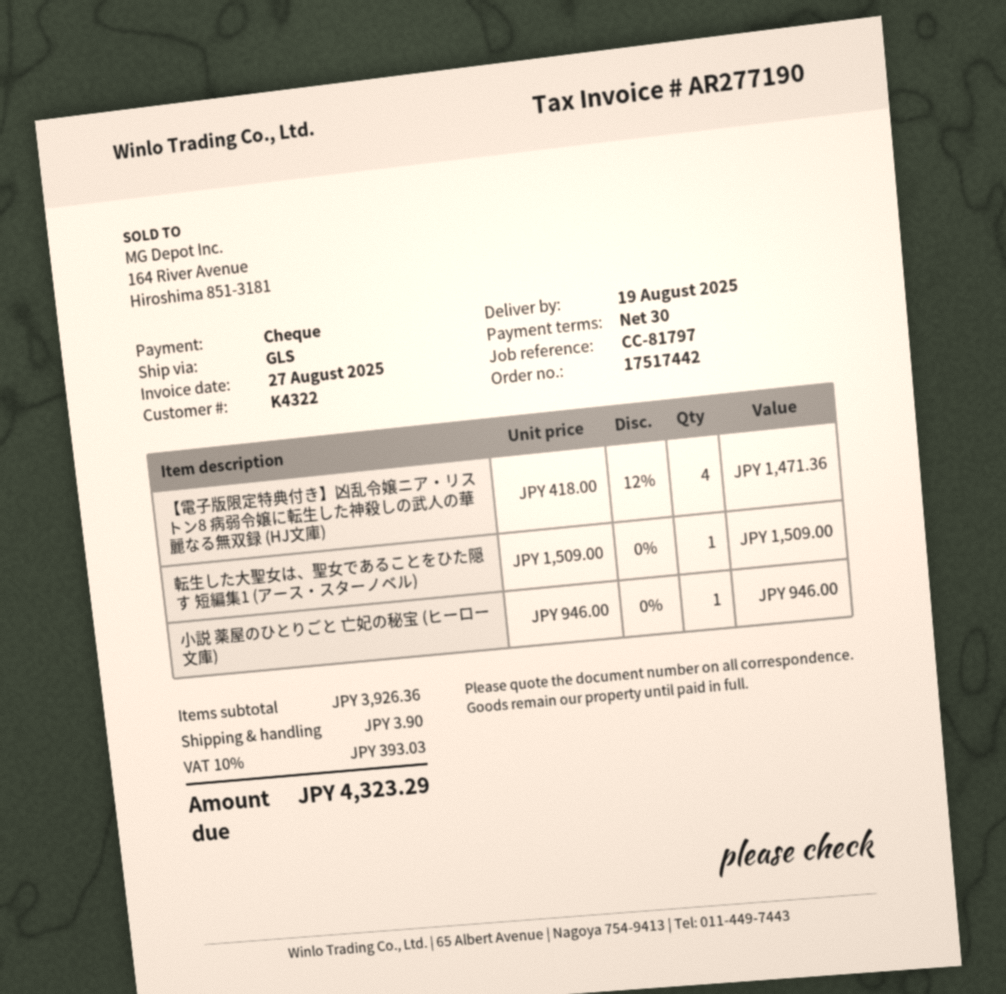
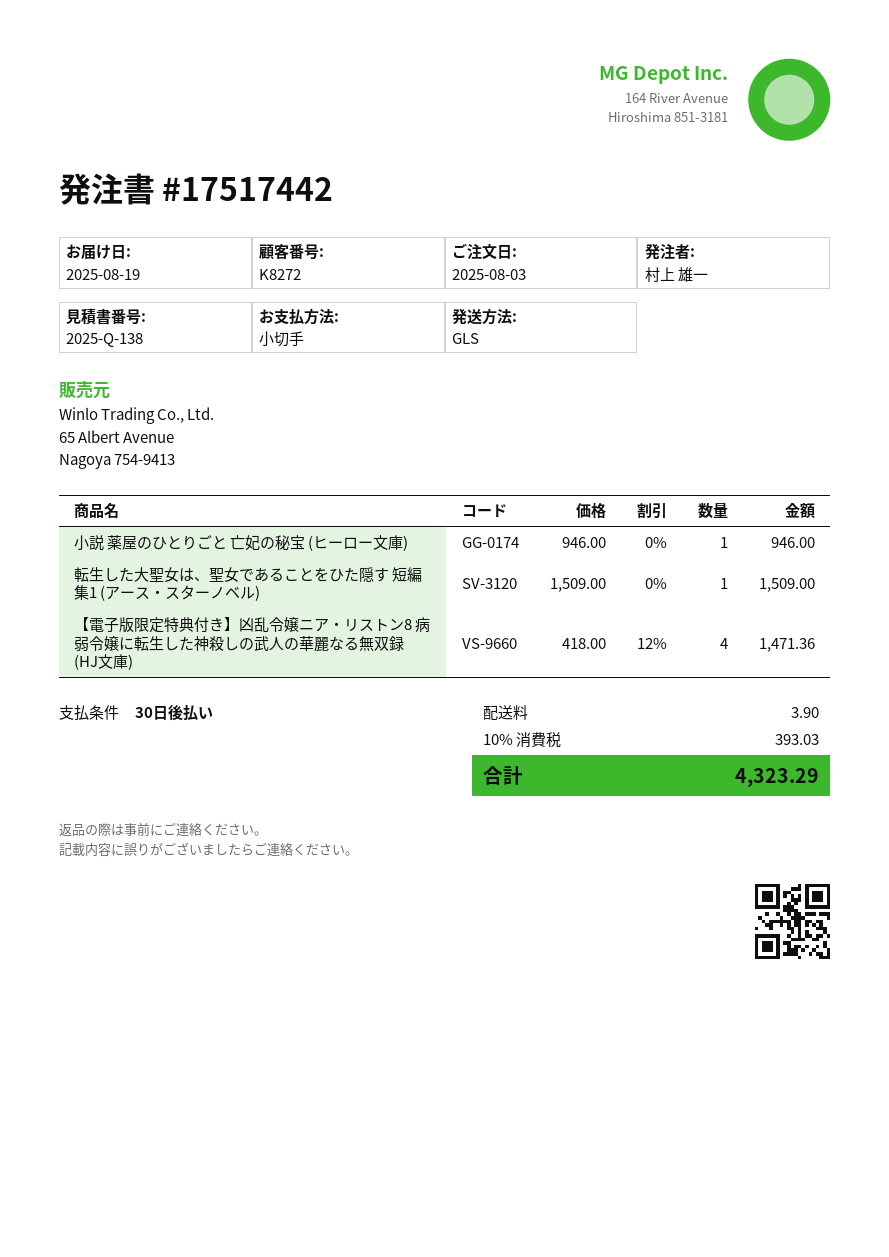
customer number: K4322 -> K8272

